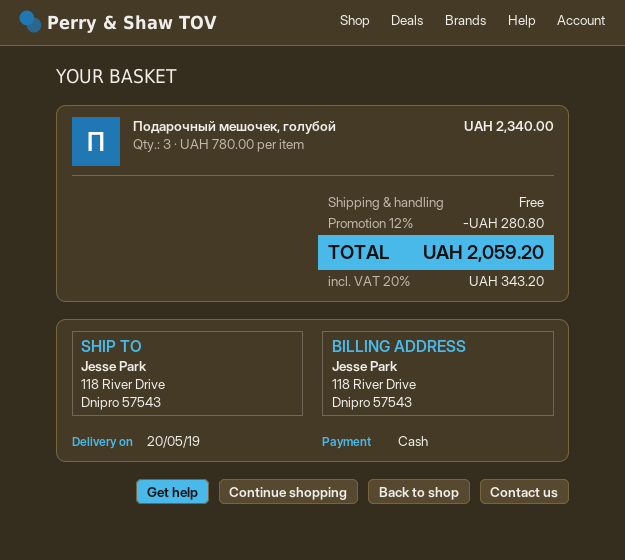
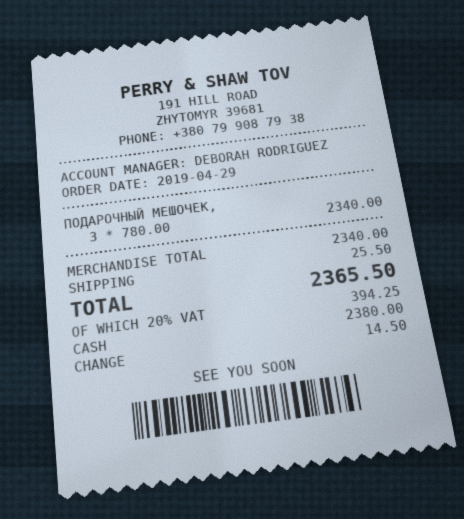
discount: 12% = 280.80 -> none
shipping: 0.00 -> 25.50
tax: 20% = 343.20 -> 20% = 394.25
total: 2059.20 -> 2365.50

